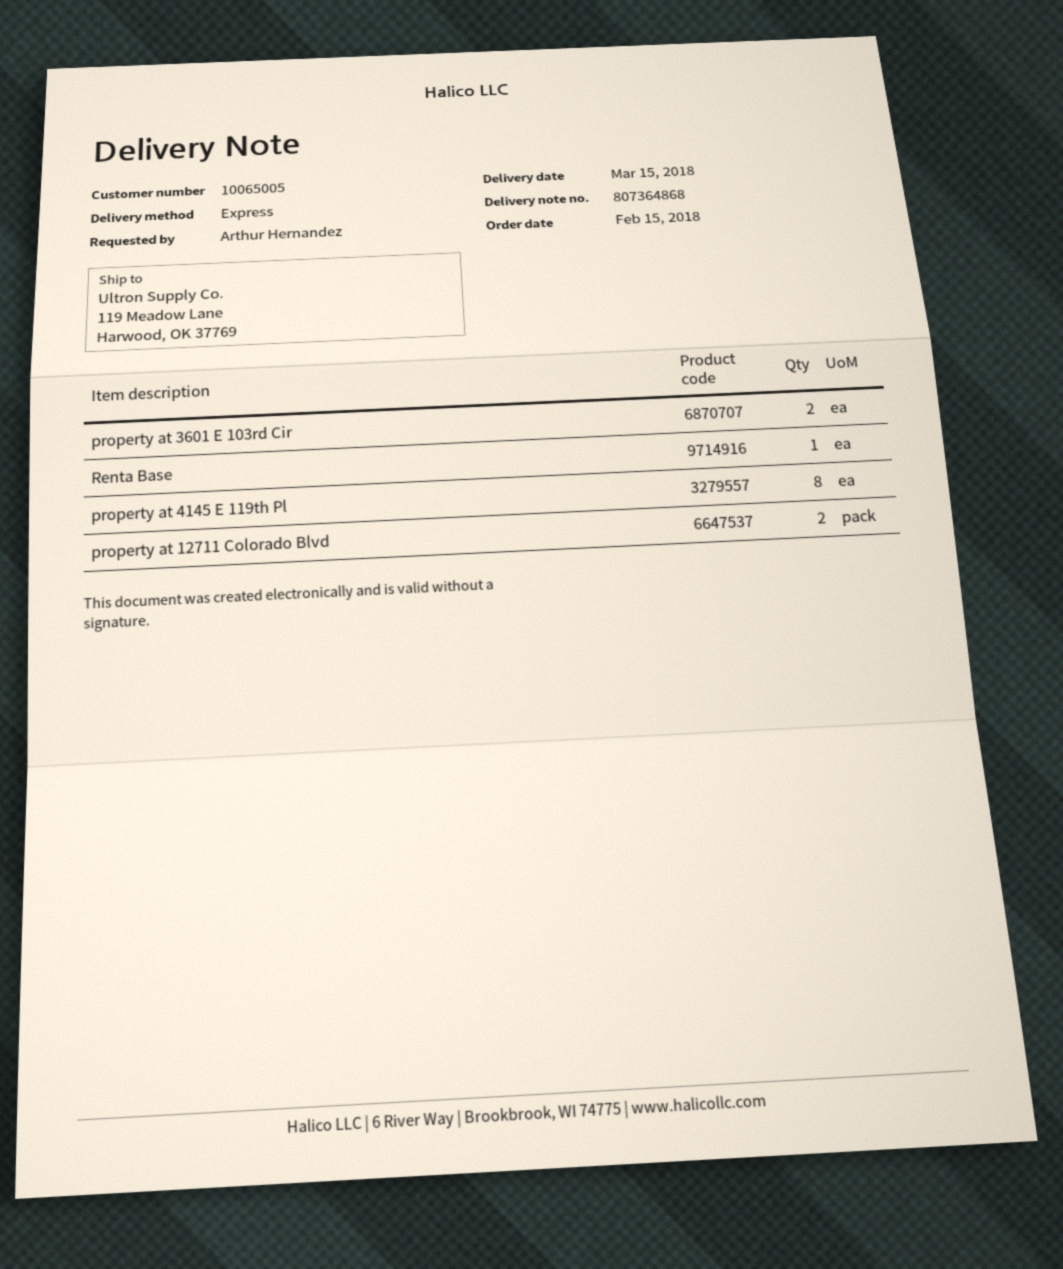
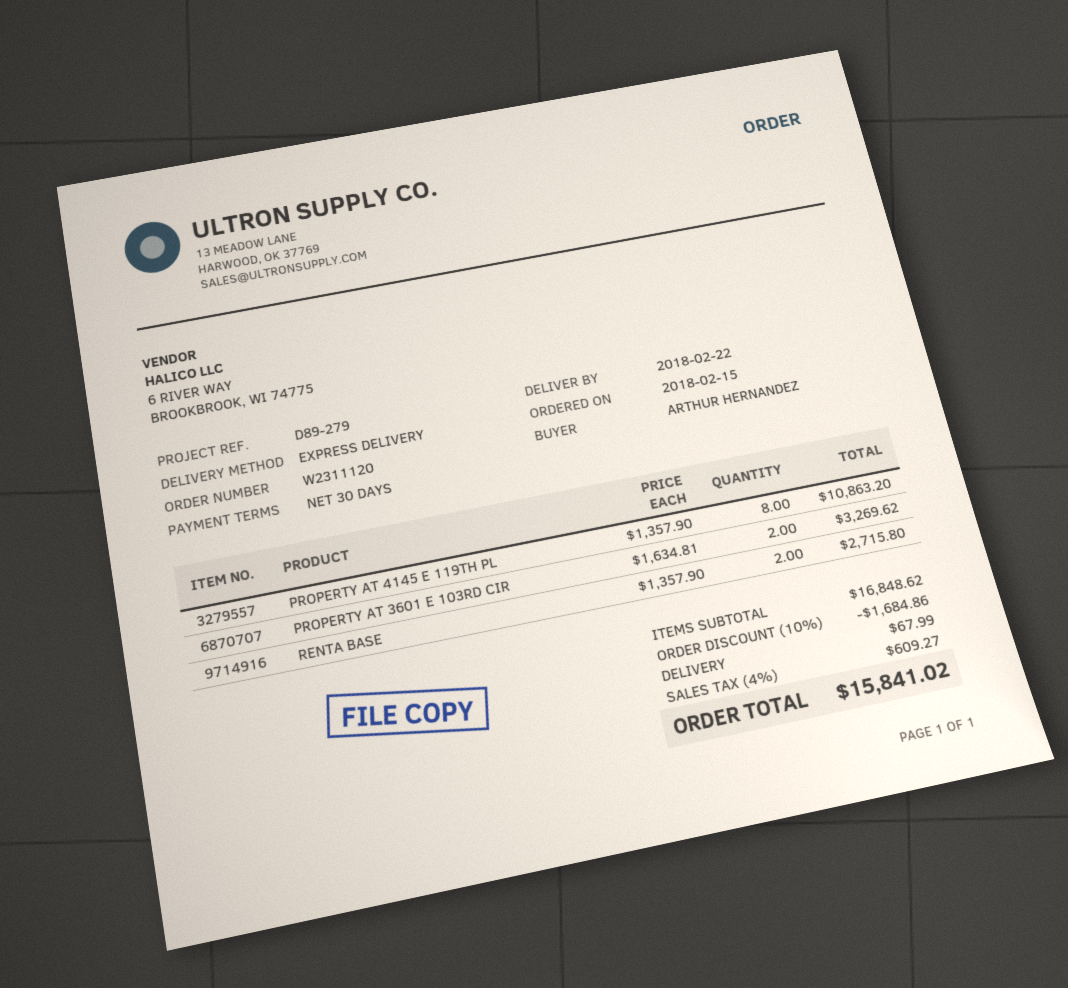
delivery date: 2018-03-15 -> 2018-02-22
Renta Base: 1 -> 2
property at 12711 Colorado Blvd: 2 -> none

